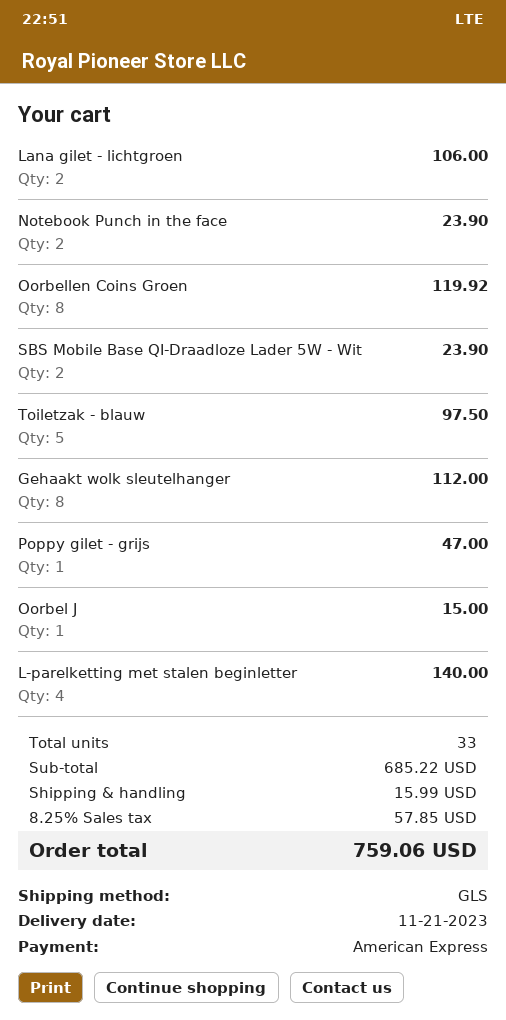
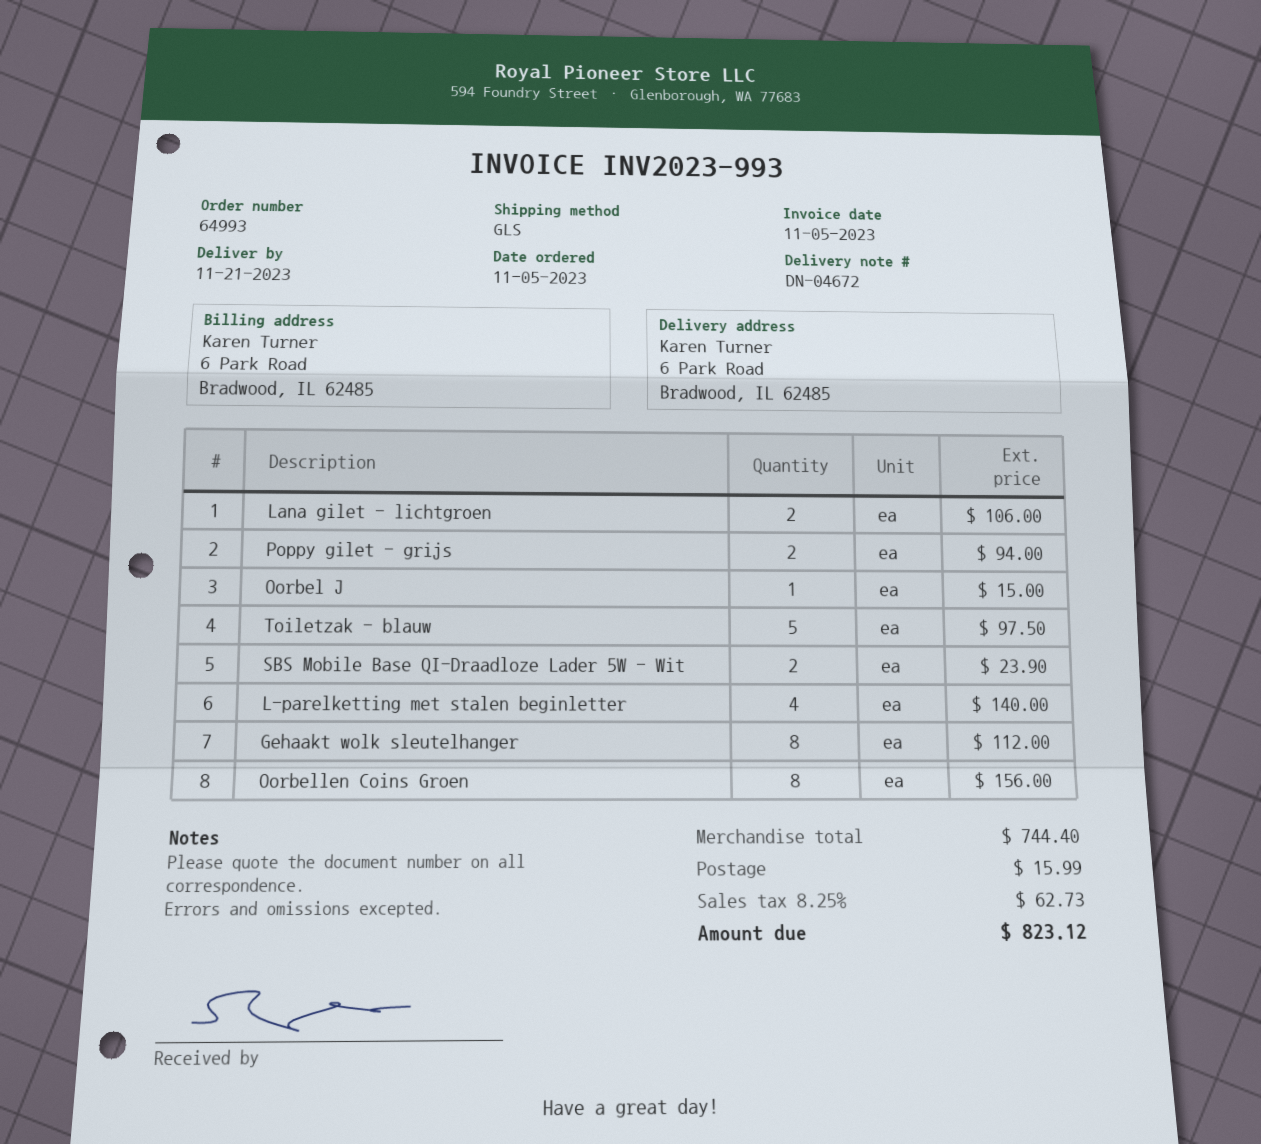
Notebook Punch in the face: 2 for 23.90 -> none
Oorbellen Coins Groen: 8 for 119.92 -> 8 for 156.00
Poppy gilet - grijs: 1 for 47.00 -> 2 for 94.00
subtotal: 685.22 -> 744.40
tax: 8.25% = 57.85 -> 8.25% = 62.73
total: 759.06 -> 823.12

